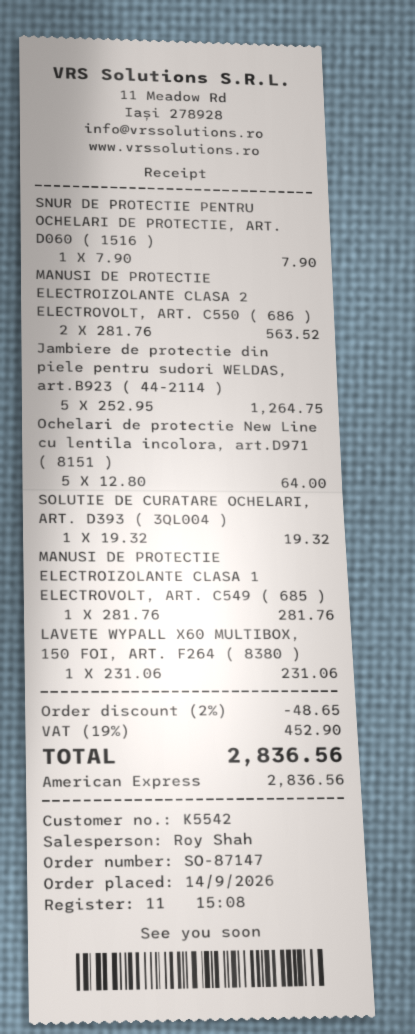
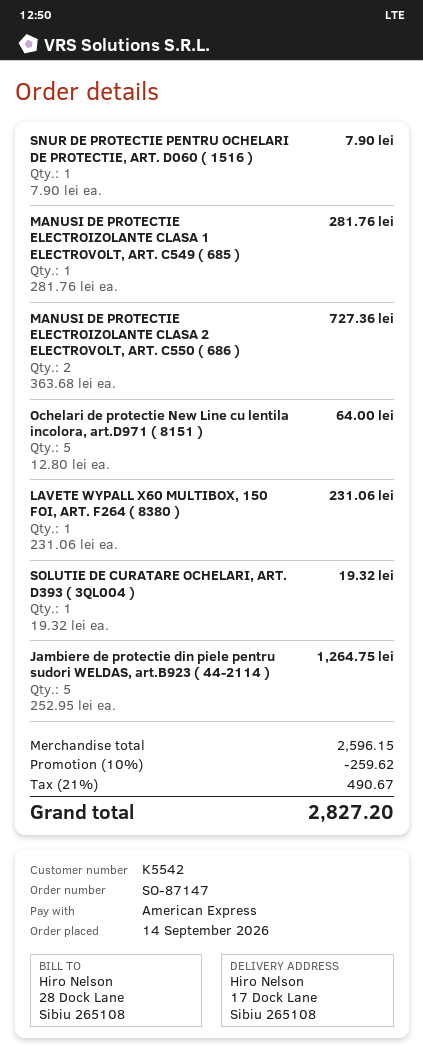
MANUSI DE PROTECTIE ELECTROIZOLANTE CLASA 2 ELECTROVOLT, ART. C550 ( 686 ): 2 x 281.76 = 563.52 -> 2 x 363.68 = 727.36
discount: 2% = 48.65 -> 10% = 259.62
tax: 19% = 452.90 -> 21% = 490.67
total: 2836.56 -> 2827.20

